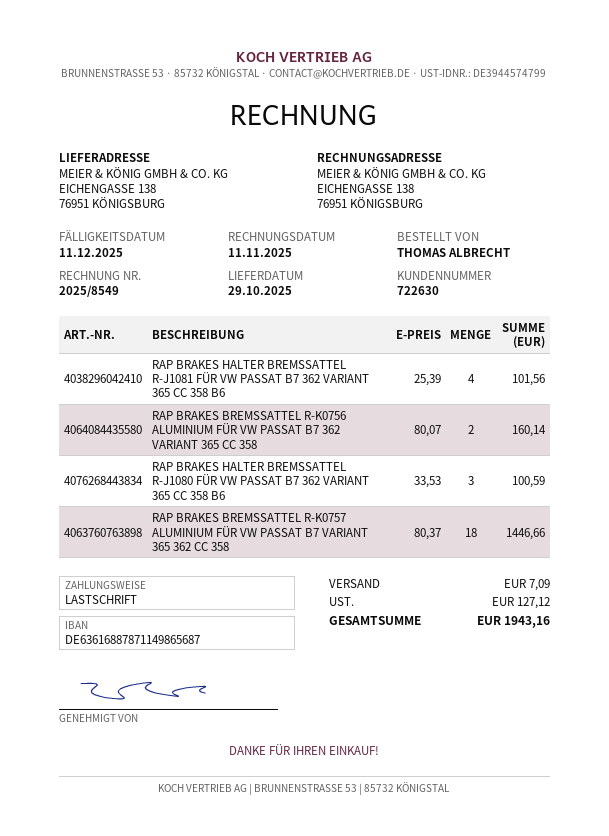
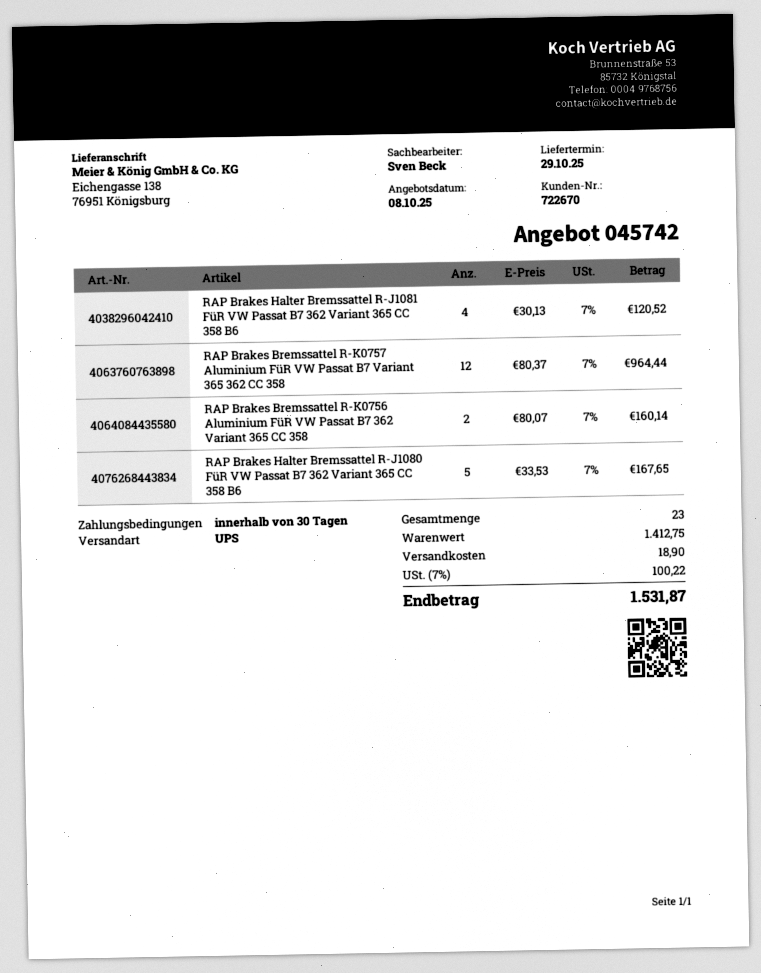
customer number: 722630 -> 722670
RAP BRAKES HALTER BREMSSATTEL R-J1081 FÜR VW PASSAT B7 362 VARIANT 365 CC 358 B6: 4 x 25.39 = 101.56 -> 4 x 30.13 = 120.52
RAP BRAKES HALTER BREMSSATTEL R-J1080 FÜR VW PASSAT B7 362 VARIANT 365 CC 358 B6: 3 x 33.53 = 100.59 -> 5 x 33.53 = 167.65
RAP BRAKES BREMSSATTEL R-K0757 ALUMINIUM FÜR VW PASSAT B7 VARIANT 365 362 CC 358: 18 x 80.37 = 1446.66 -> 12 x 80.37 = 964.44
shipping: 7.09 -> 18.90
tax: 127.12 -> 100.22
total: 1943.16 -> 1531.87

